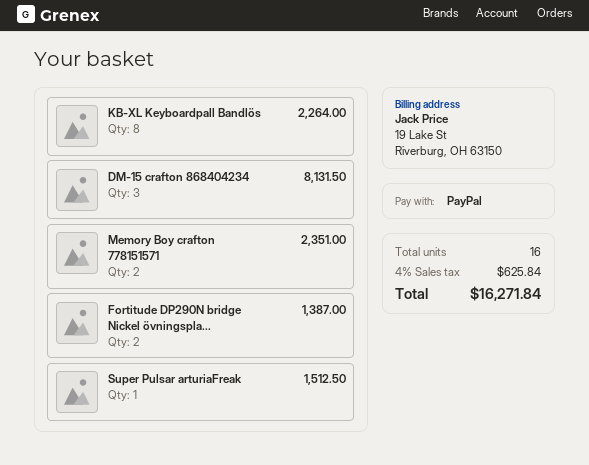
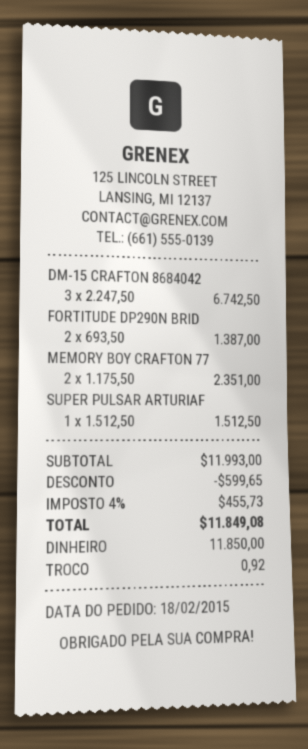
payment method: PayPal -> cash
KB-XL Keyboardpall Bandlös: 8 for 2264.00 -> none
DM-15 crafton 868404234: 3 for 8131.50 -> 3 for 6742.50
discount: none -> 599.65
tax: 4% = 625.84 -> 4% = 455.73
total: 16271.84 -> 11849.08

